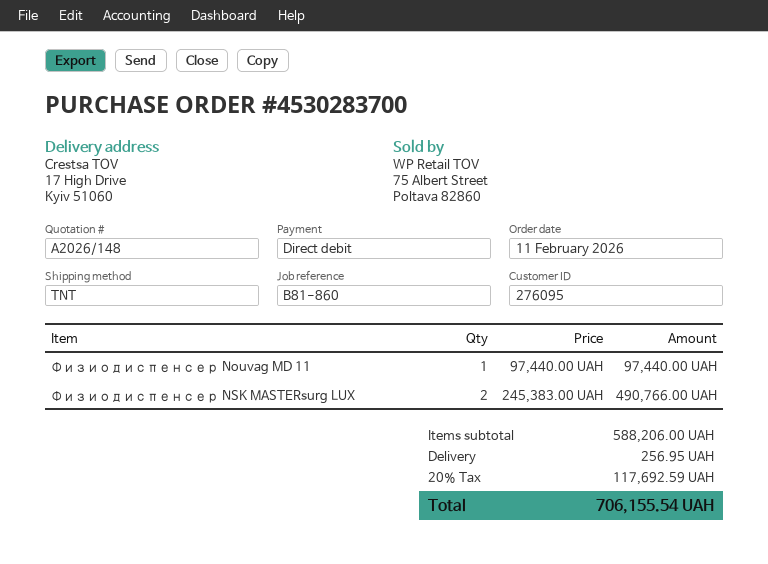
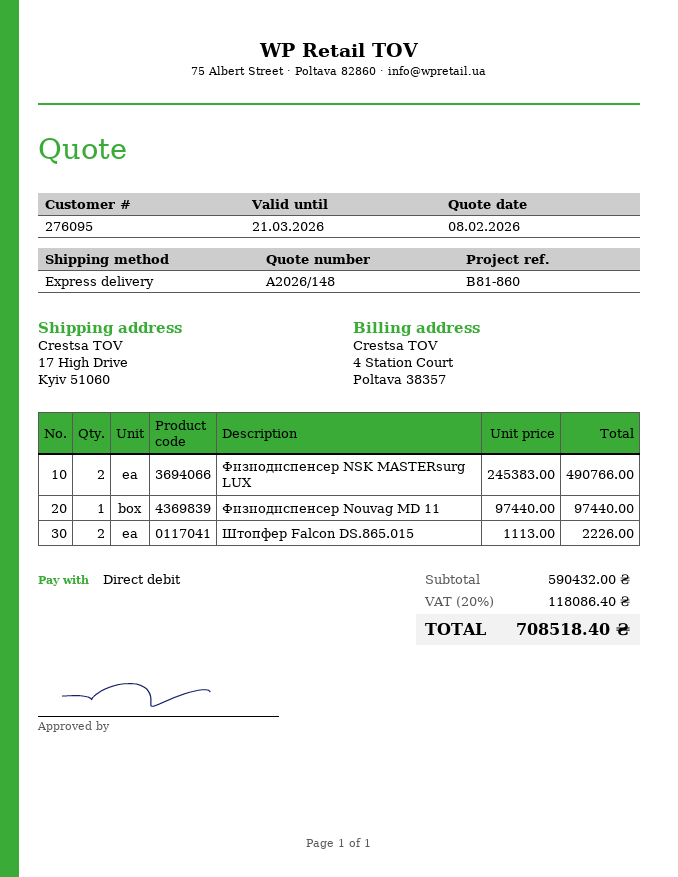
shipping method: TNT -> express
Штопфер Falcon DS.865.015: none -> 2 x 1113.00 = 2226.00
subtotal: 588206.00 -> 590432.00
shipping: 256.95 -> none
tax: 20% = 117692.59 -> 20% = 118086.40
total: 706155.54 -> 708518.40

